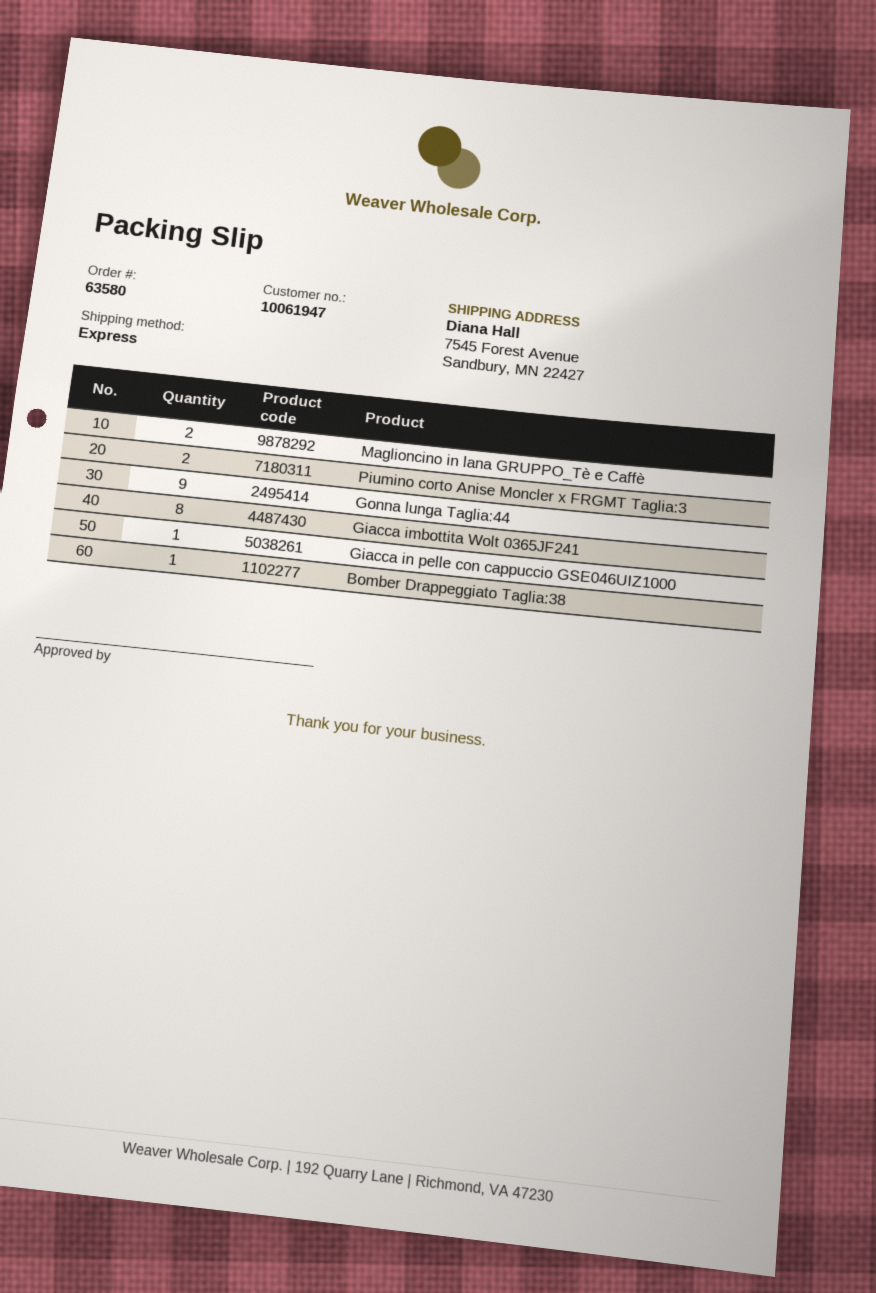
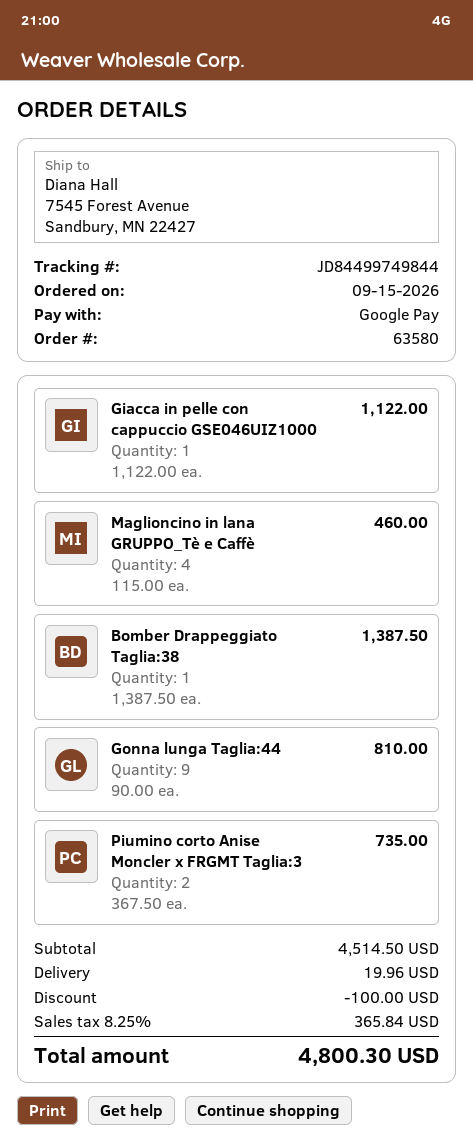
Maglioncino in lana GRUPPO_Tè e Caffè: 2 -> 4
Giacca imbottita Wolt 0365JF241: 8 -> none

